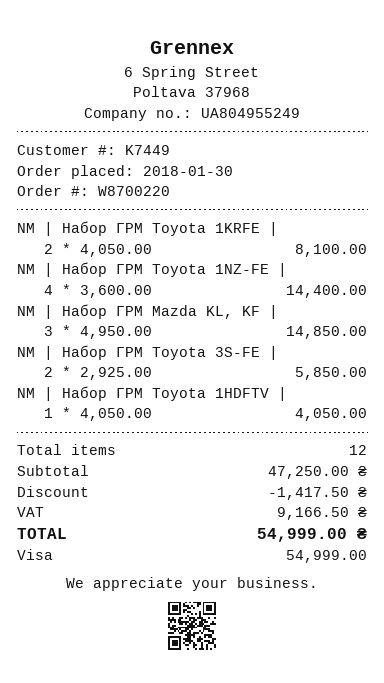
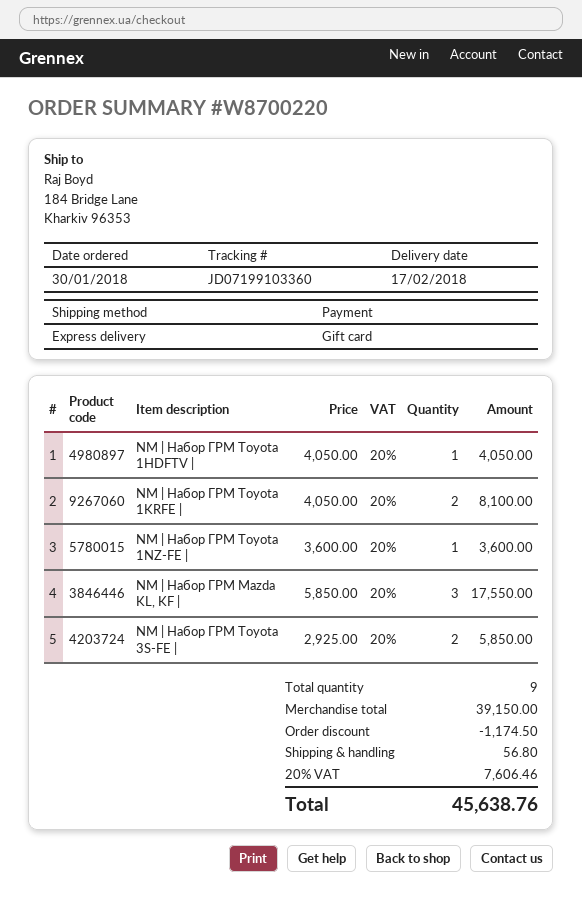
payment method: Visa -> gift card
NM | Набор ГРМ Toyota 1NZ-FE |: 4 x 3600.00 = 14400.00 -> 1 x 3600.00 = 3600.00
NM | Набор ГРМ Mazda KL, KF |: 3 x 4950.00 = 14850.00 -> 3 x 5850.00 = 17550.00
total quantity: 12 -> 9
subtotal: 47250.00 -> 39150.00
discount: 1417.50 -> 1174.50
shipping: none -> 56.80
tax: 9166.50 -> 7606.46
total: 54999.00 -> 45638.76

